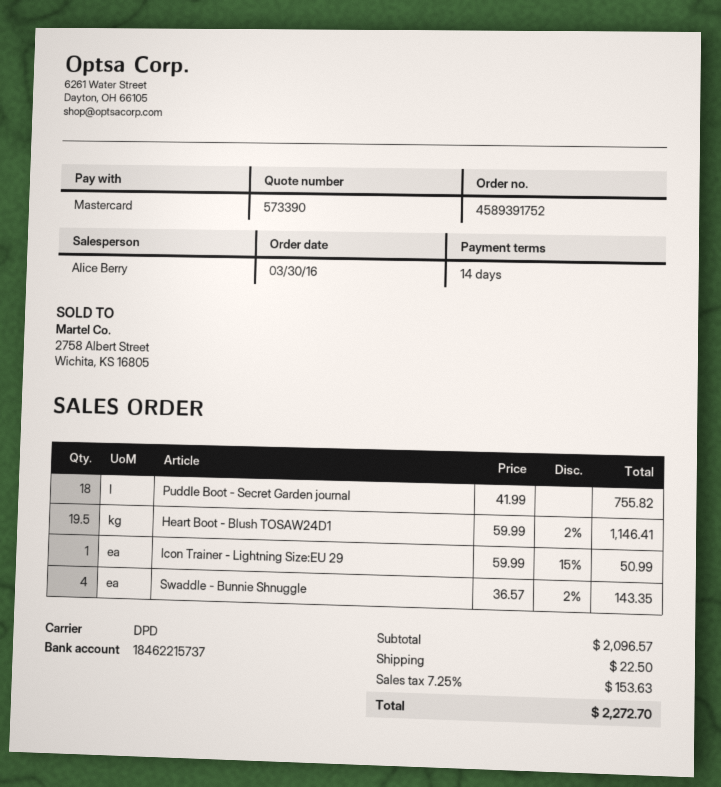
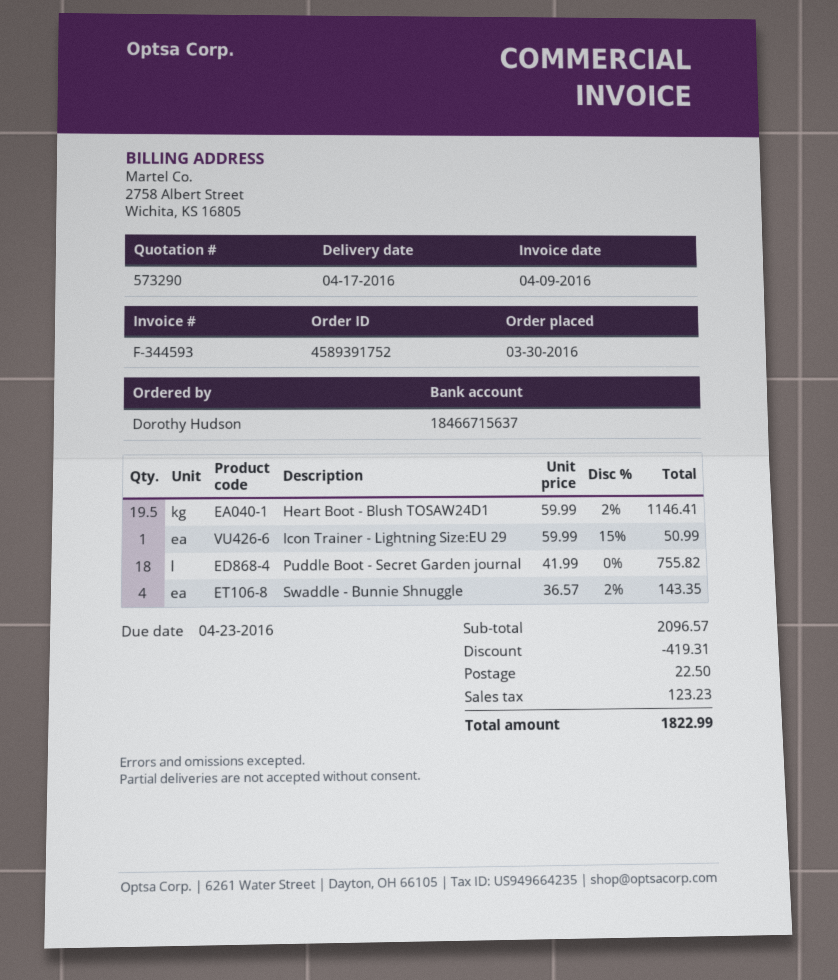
quote number: 573390 -> 573290
bank account: 18462215737 -> 18466715637
discount: none -> 419.31
tax: 153.63 -> 123.23
total: 2272.70 -> 1822.99

